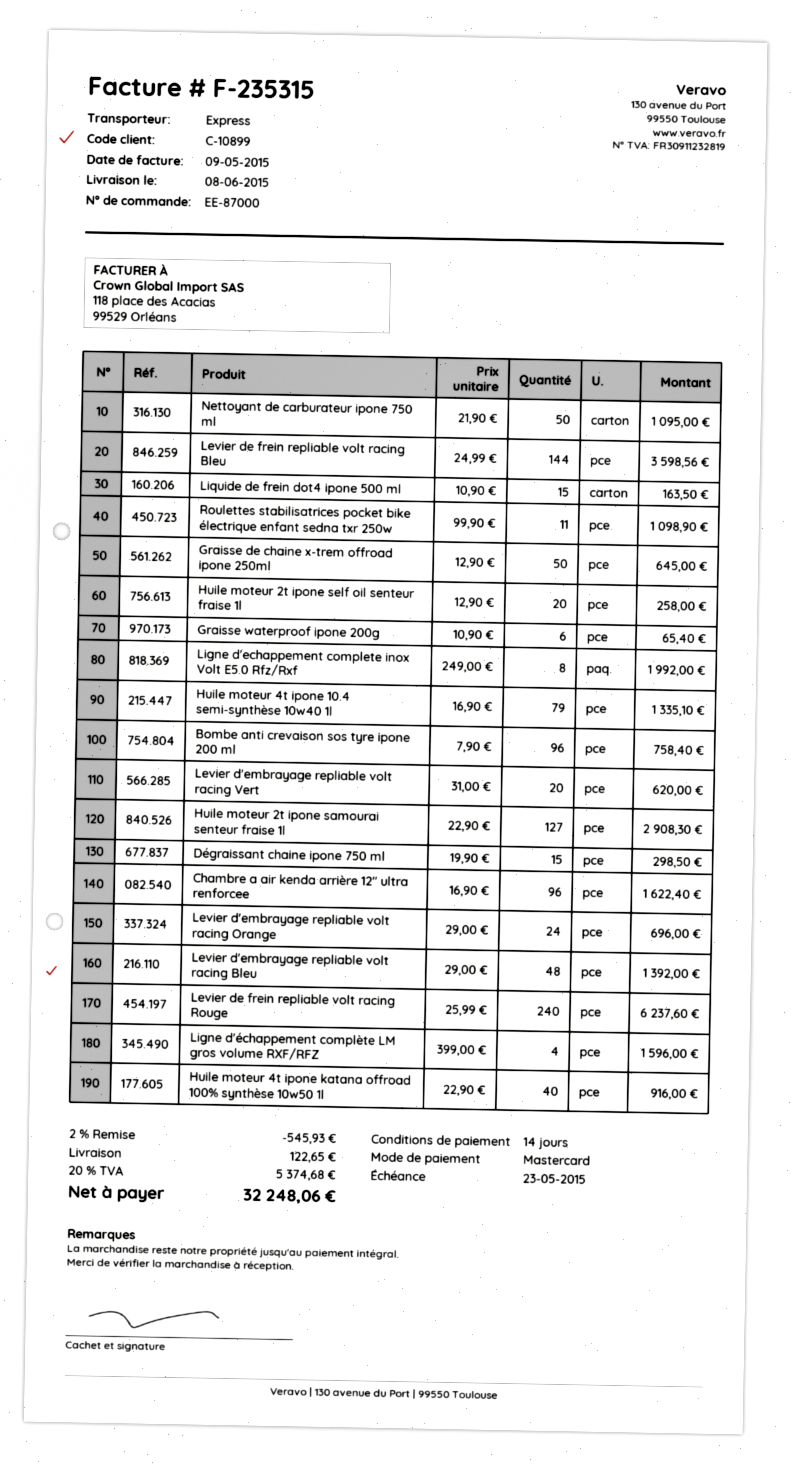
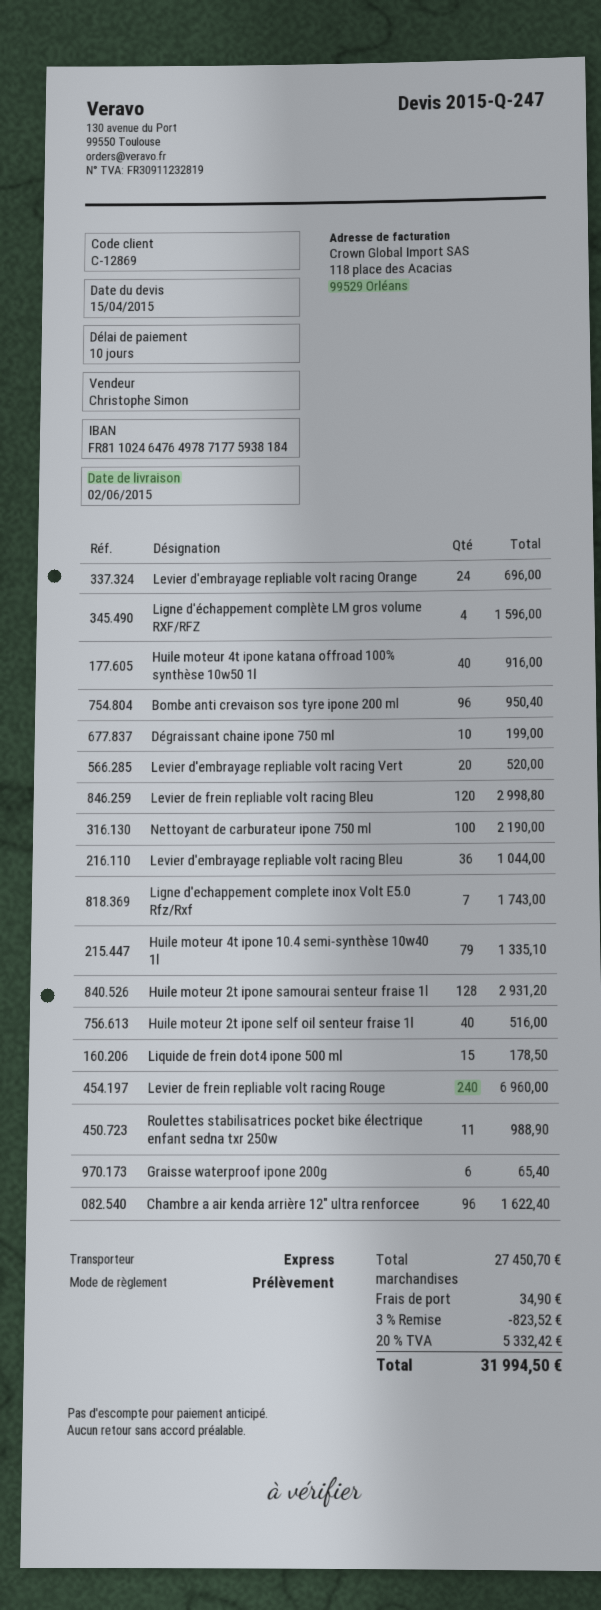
delivery date: 2015-06-08 -> 2015-06-02
payment terms: 14 days -> 10 days
customer number: C-10899 -> C-12869
payment method: Mastercard -> direct debit
Nettoyant de carburateur ipone 750 ml: 50 for 1095.00 -> 100 for 2190.00
Levier de frein repliable volt racing Bleu: 144 for 3598.56 -> 120 for 2998.80
Liquide de frein dot4 ipone 500 ml: 15 for 163.50 -> 15 for 178.50
Roulettes stabilisatrices pocket bike électrique enfant sedna txr 250w: 11 for 1098.90 -> 11 for 988.90
Graisse de chaine x-trem offroad ipone 250ml: 50 for 645.00 -> none
Huile moteur 2t ipone self oil senteur fraise 1l: 20 for 258.00 -> 40 for 516.00
Ligne d'echappement complete inox Volt E5.0 Rfz/Rxf: 8 for 1992.00 -> 7 for 1743.00
Bombe anti crevaison sos tyre ipone 200 ml: 96 for 758.40 -> 96 for 950.40
Levier d'embrayage repliable volt racing Vert: 20 for 620.00 -> 20 for 520.00
Huile moteur 2t ipone samourai senteur fraise 1l: 127 for 2908.30 -> 128 for 2931.20
Dégraissant chaine ipone 750 ml: 15 for 298.50 -> 10 for 199.00
Levier d'embrayage repliable volt racing Bleu: 48 for 1392.00 -> 36 for 1044.00
Levier de frein repliable volt racing Rouge: 240 for 6237.60 -> 240 for 6960.00
discount: 2% = 545.93 -> 3% = 823.52
shipping: 122.65 -> 34.90
tax: 20% = 5374.68 -> 20% = 5332.42
total: 32248.06 -> 31994.50

